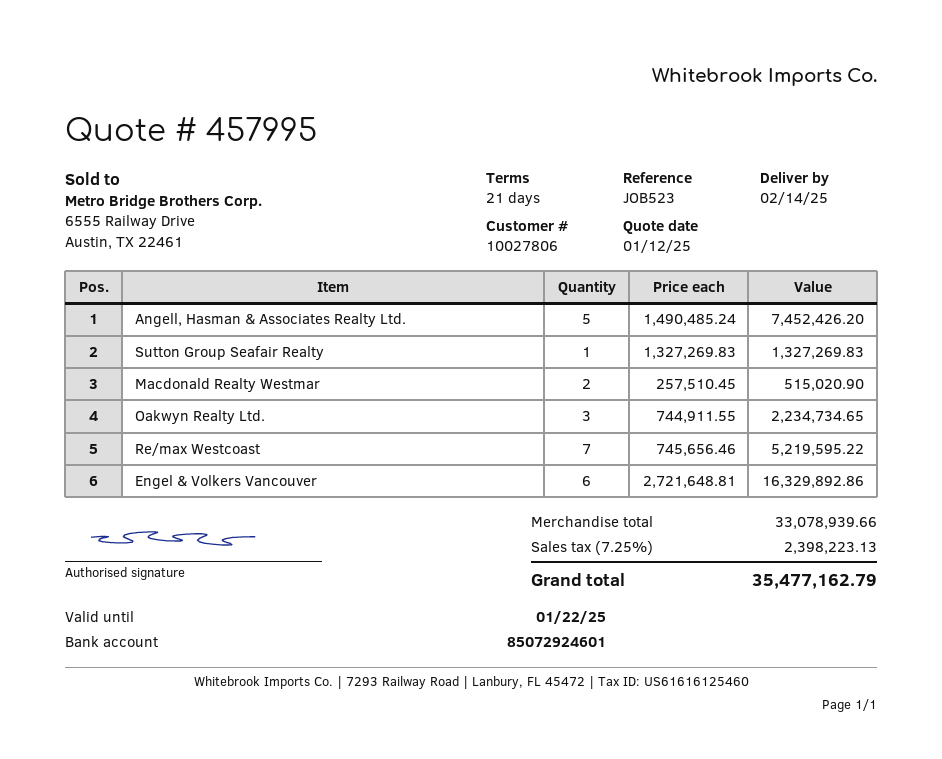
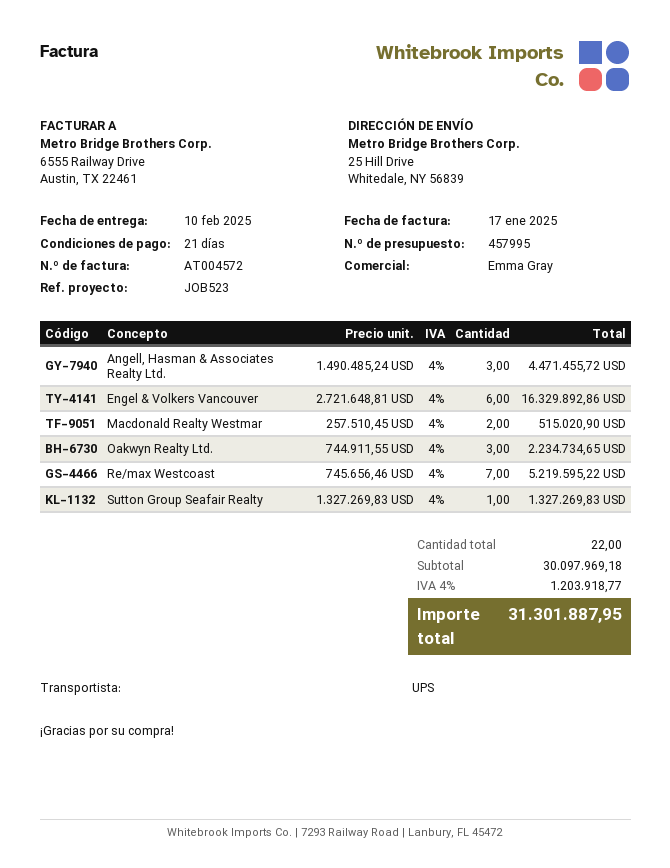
delivery date: 2025-02-14 -> 2025-02-10
Angell, Hasman & Associates Realty Ltd.: 5 x 1490485.24 = 7452426.20 -> 3 x 1490485.24 = 4471455.72
subtotal: 33078939.66 -> 30097969.18
tax: 7.25% = 2398223.13 -> 4% = 1203918.77
total: 35477162.79 -> 31301887.95

